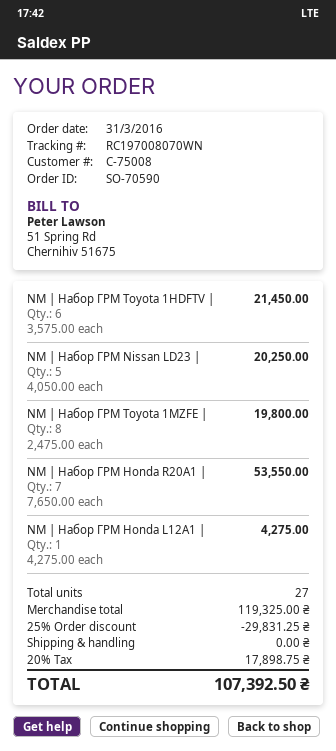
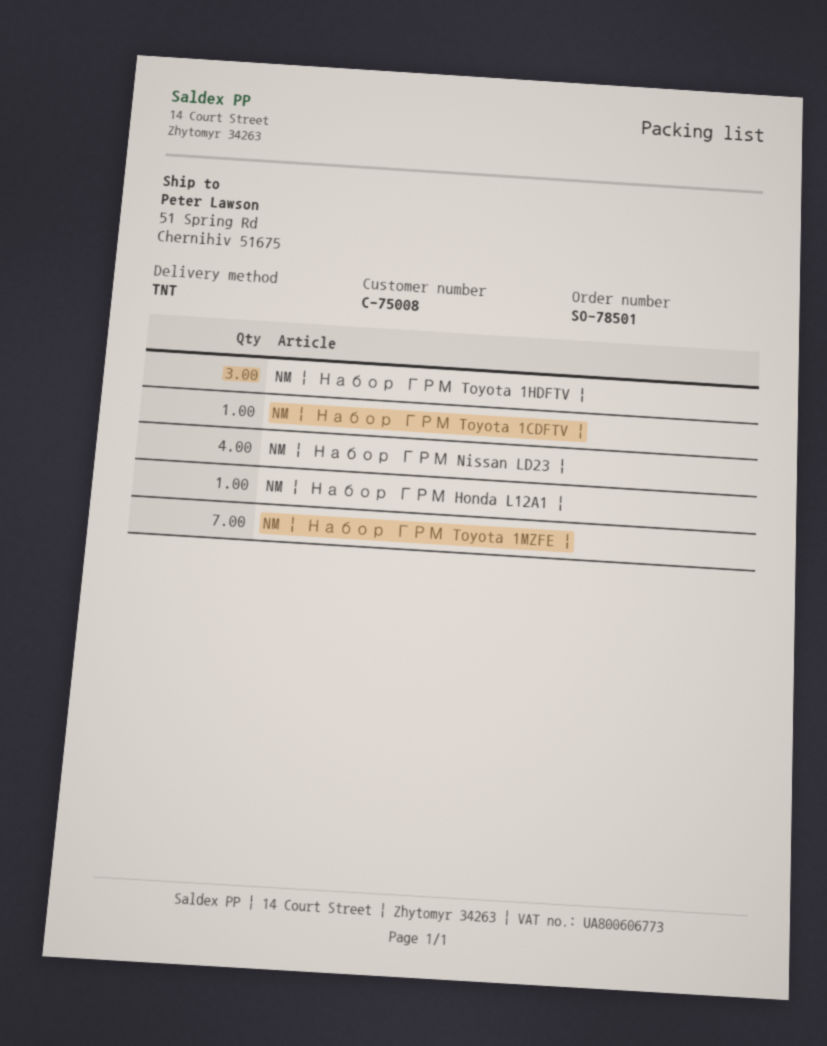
order number: SO-70590 -> SO-78501
NM | Набор ГРМ Toyota 1HDFTV |: 6 -> 3
NM | Набор ГРМ Nissan LD23 |: 5 -> 4
NM | Набор ГРМ Toyota 1MZFE |: 8 -> 7
NM | Набор ГРМ Honda R20A1 |: 7 -> none
NM | Набор ГРМ Toyota 1CDFTV |: none -> 1

